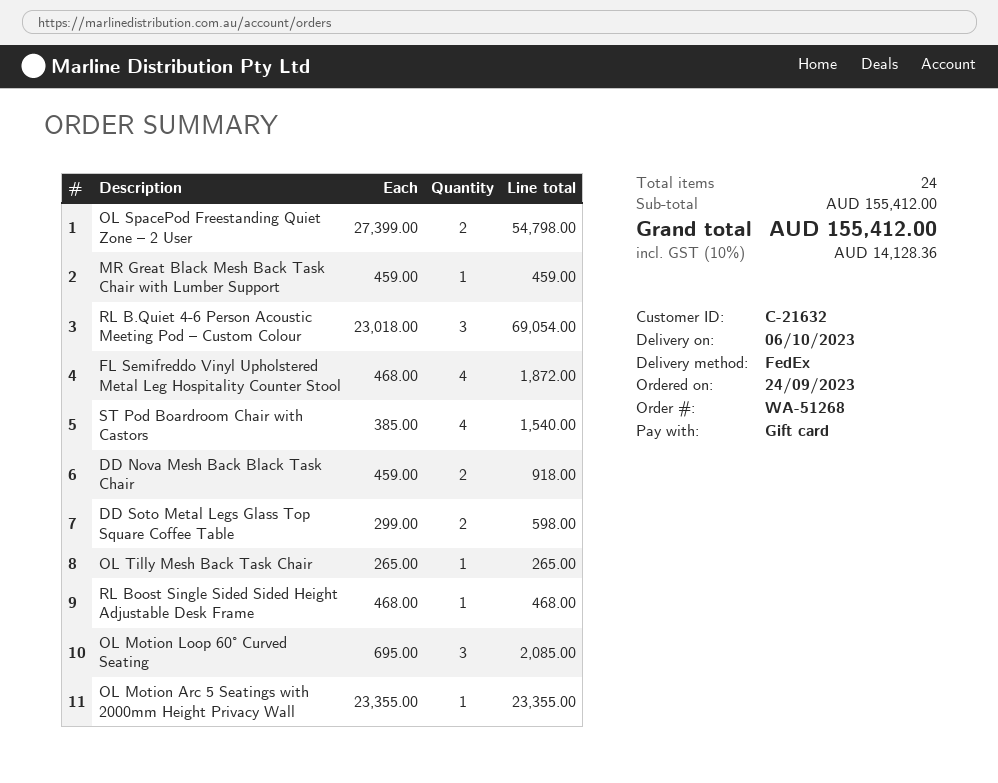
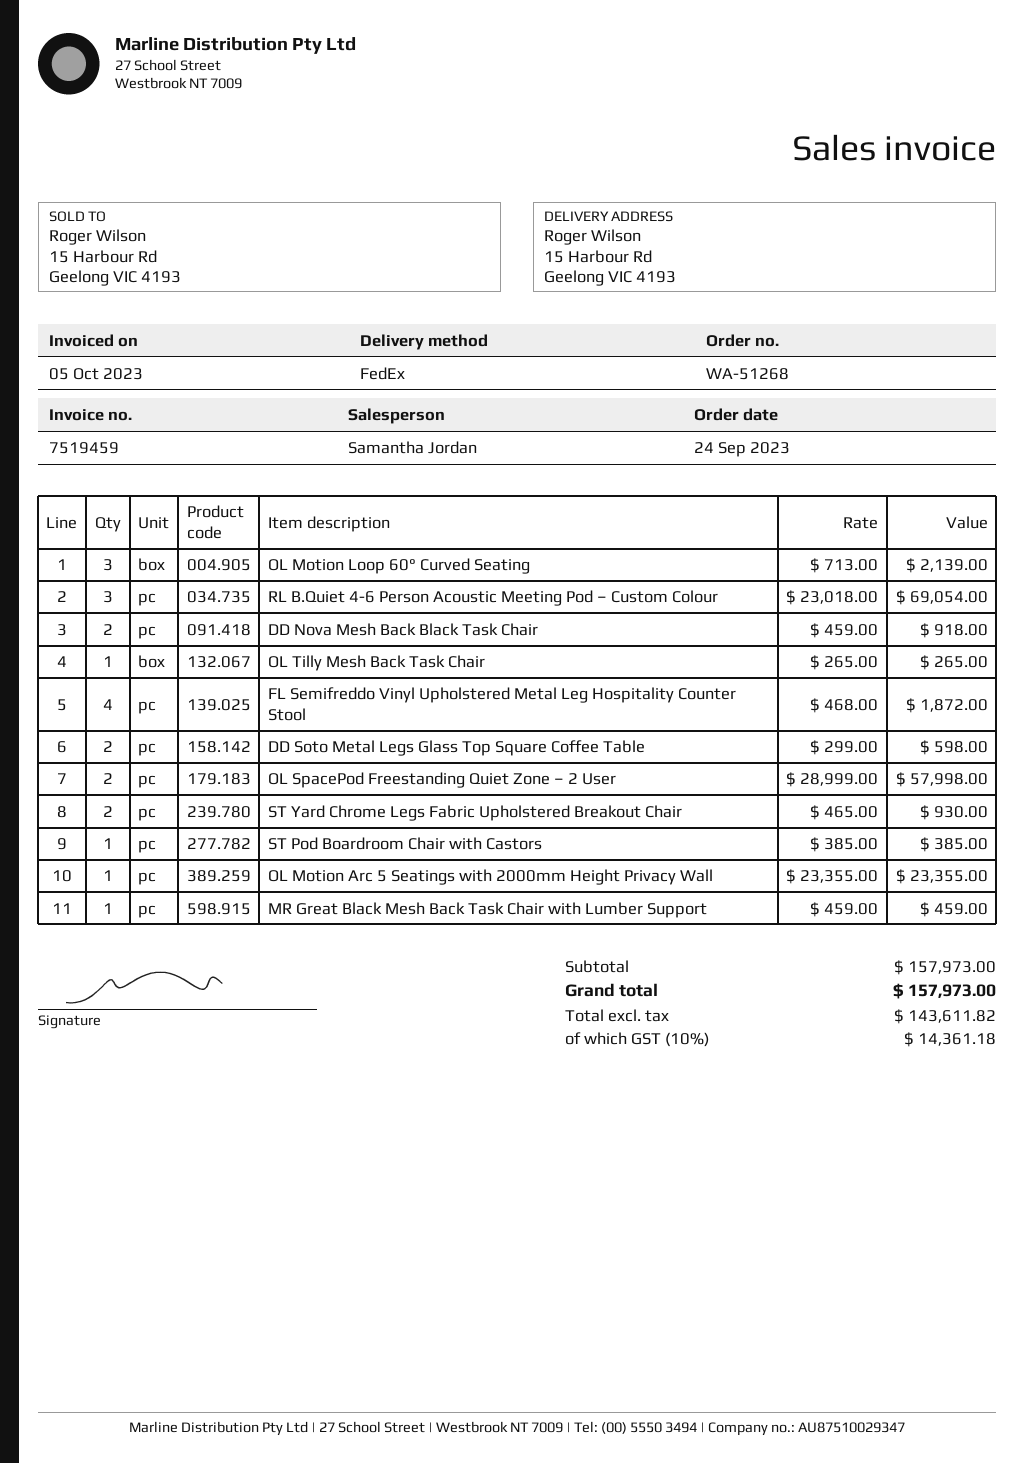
OL SpacePod Freestanding Quiet Zone – 2 User: 2 x 27399.00 = 54798.00 -> 2 x 28999.00 = 57998.00
ST Pod Boardroom Chair with Castors: 4 x 385.00 = 1540.00 -> 1 x 385.00 = 385.00
RL Boost Single Sided Sided Height Adjustable Desk Frame: 1 x 468.00 = 468.00 -> none
OL Motion Loop 60° Curved Seating: 3 x 695.00 = 2085.00 -> 3 x 713.00 = 2139.00
ST Yard Chrome Legs Fabric Upholstered Breakout Chair: none -> 2 x 465.00 = 930.00
subtotal: 155412.00 -> 157973.00
tax: 10% = 14128.36 -> 10% = 14361.18
total: 155412.00 -> 157973.00

